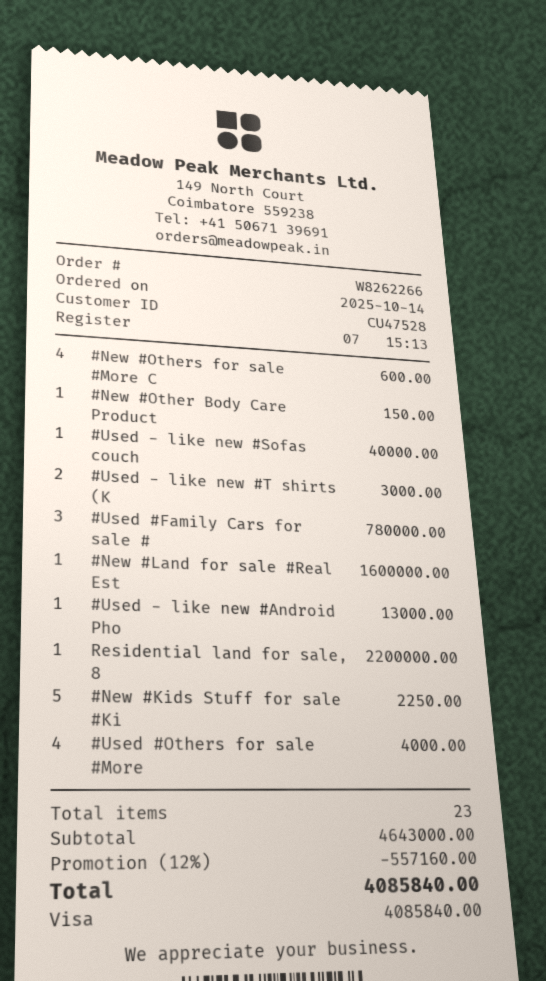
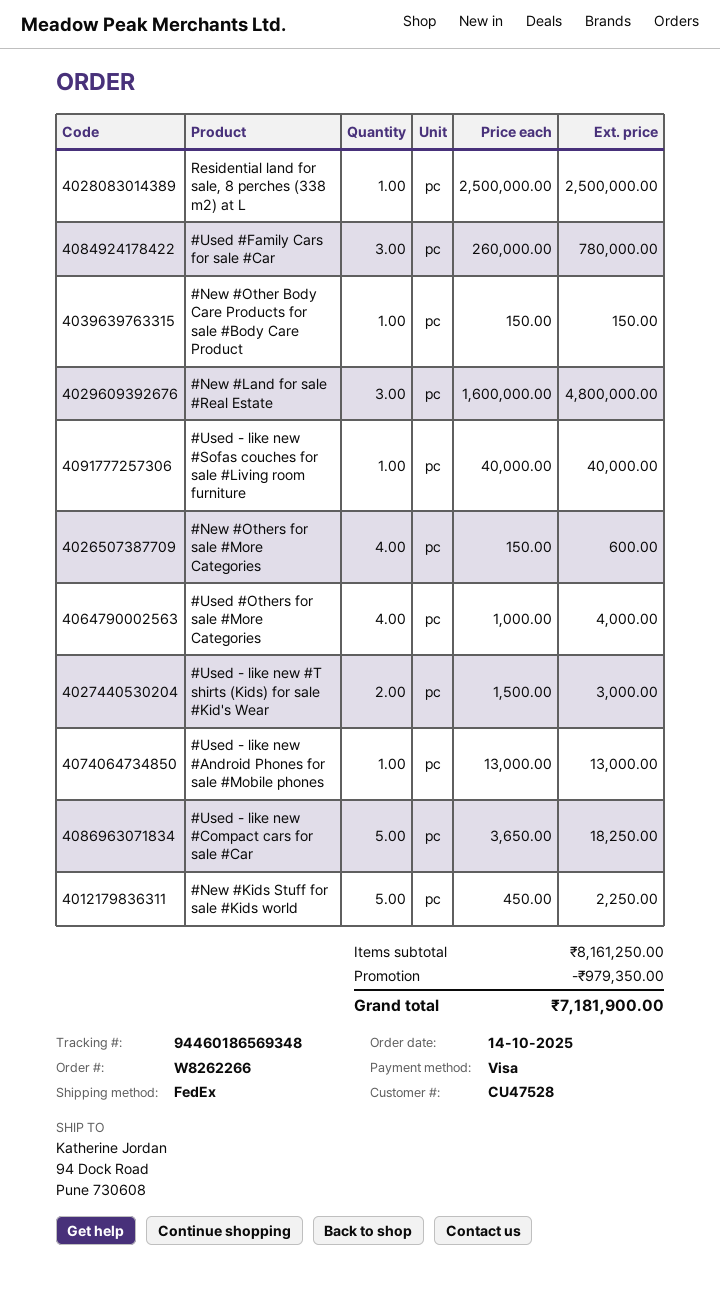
#New #Land for sale #Real Est: 1 for 1600000.00 -> 3 for 4800000.00
Residential land for sale, 8: 1 for 2200000.00 -> 1 for 2500000.00
#Used - like new #Compact cars for sale #Car: none -> 5 for 18250.00
subtotal: 4643000.00 -> 8161250.00
discount: 557160.00 -> 979350.00
total: 4085840.00 -> 7181900.00

